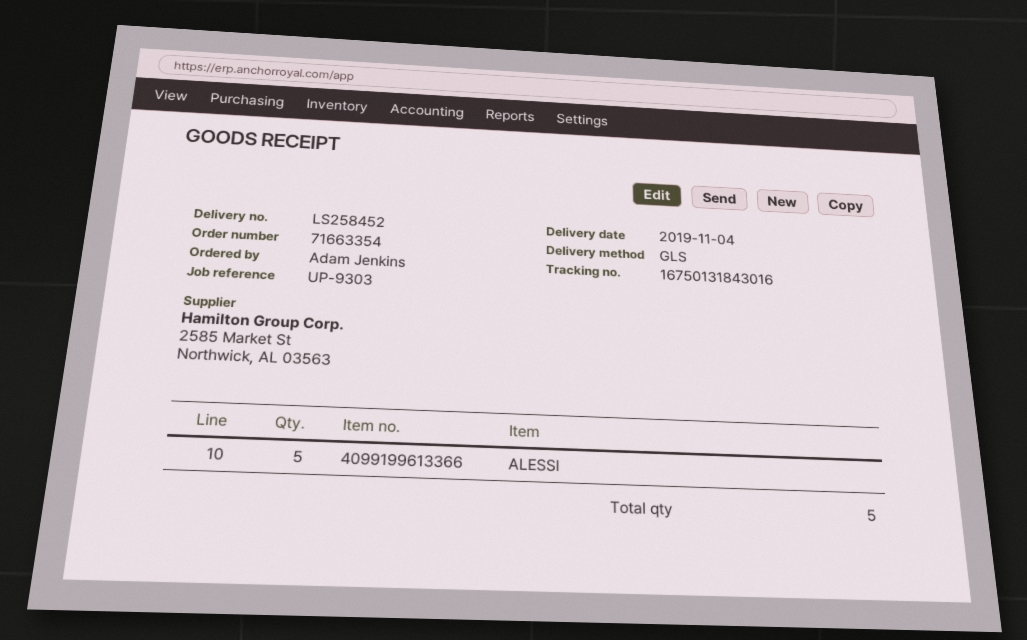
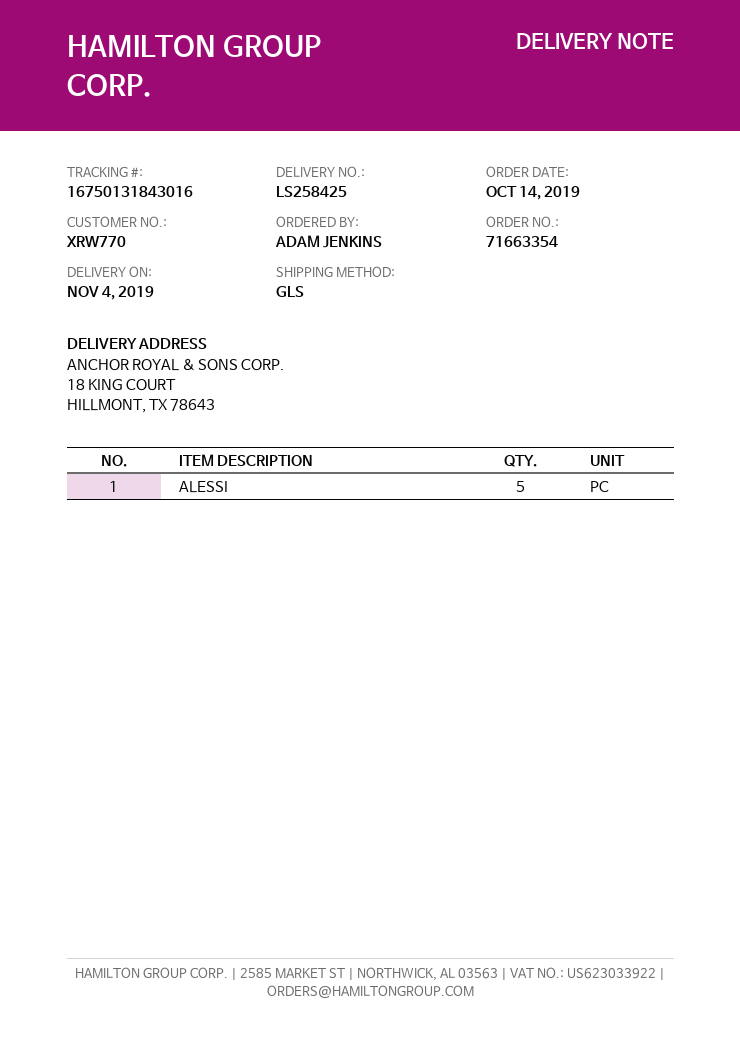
delivery note number: LS258452 -> LS258425

